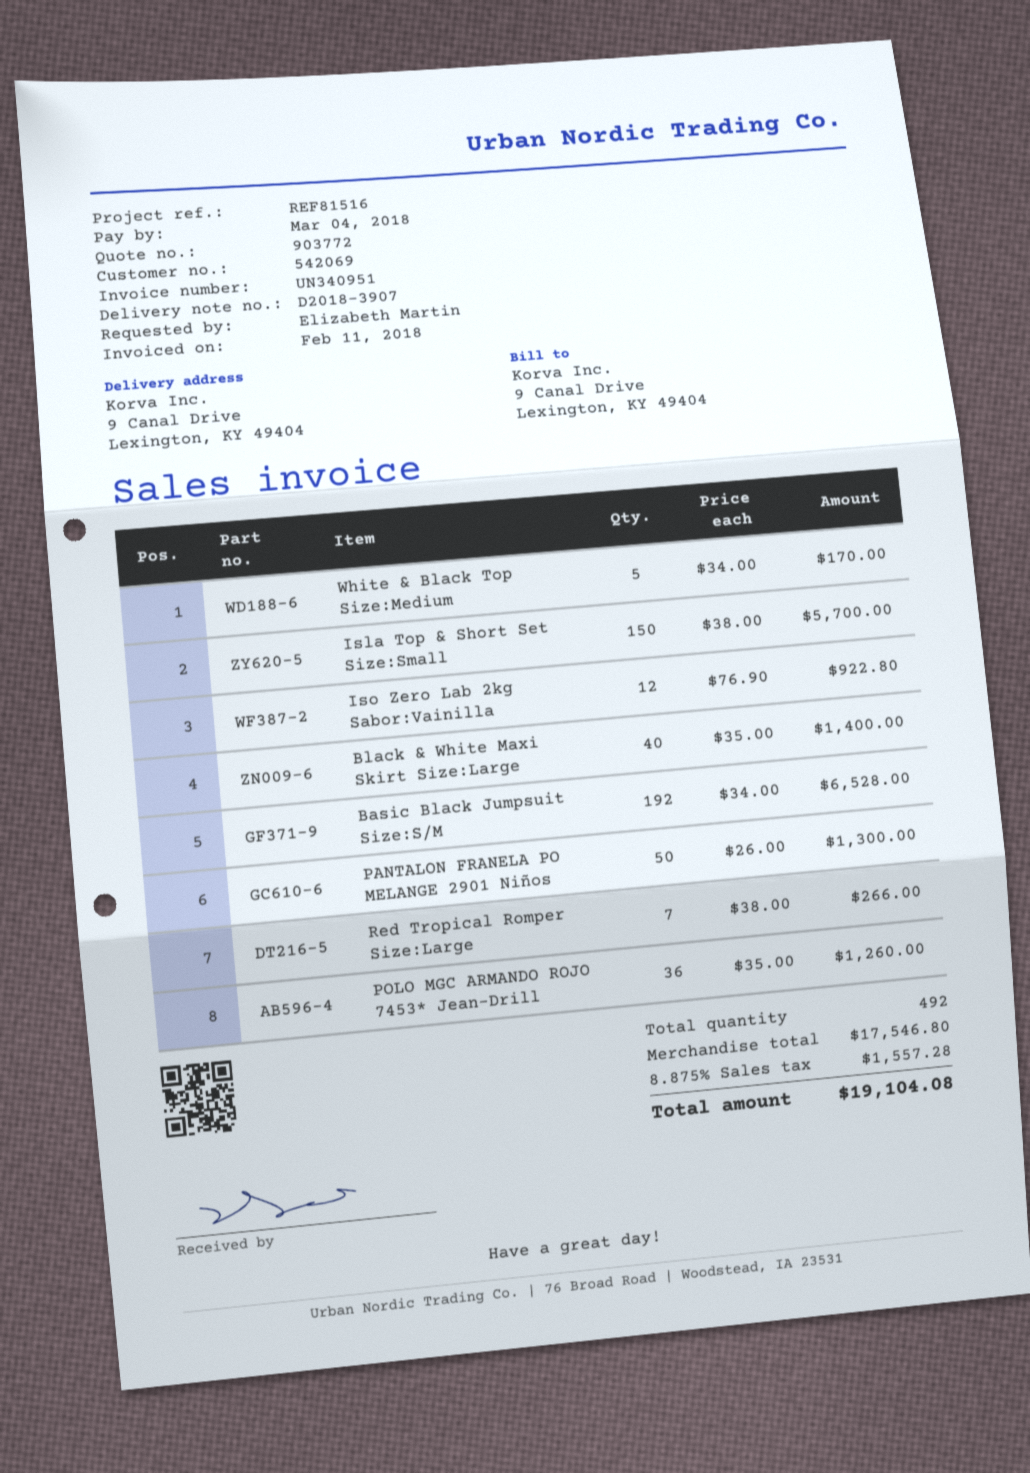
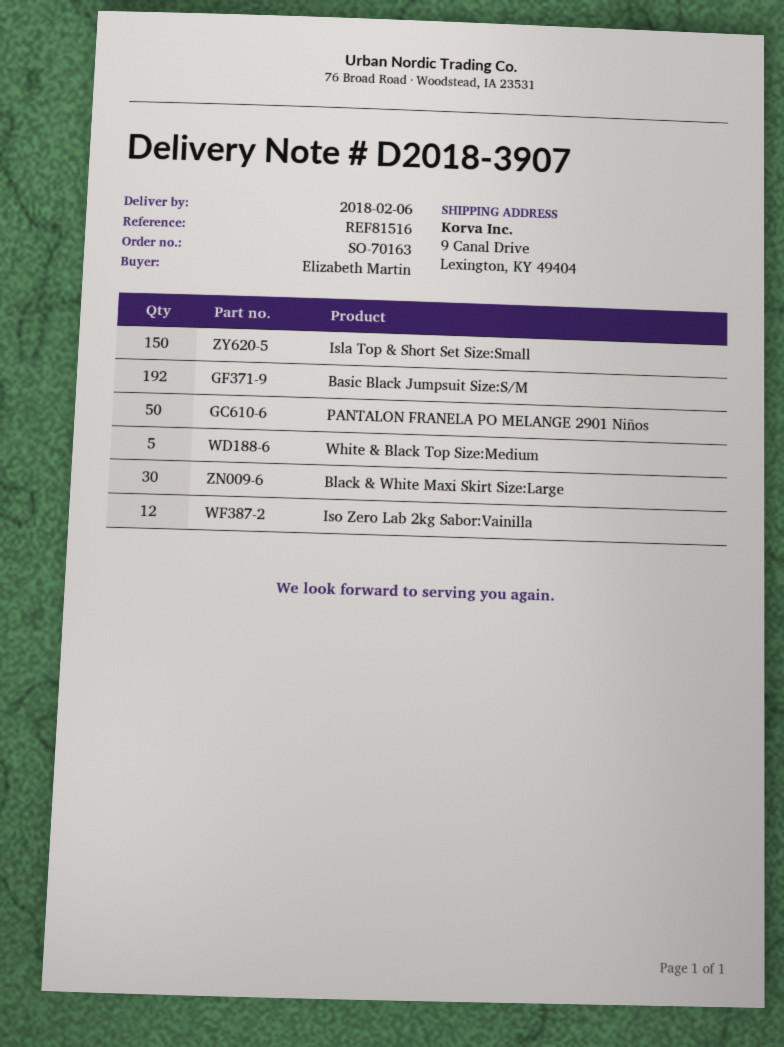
Black & White Maxi Skirt Size:Large: 40 -> 30
Red Tropical Romper Size:Large: 7 -> none
POLO MGC ARMANDO ROJO 7453* Jean-Drill: 36 -> none

